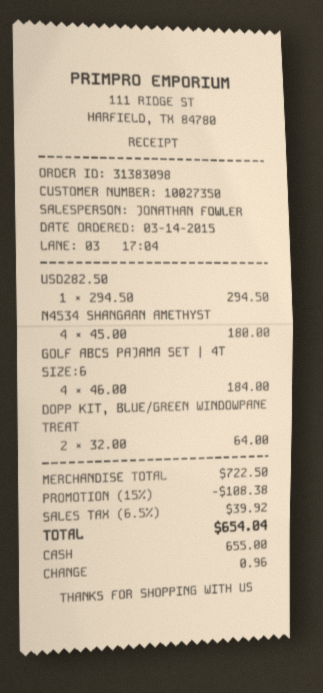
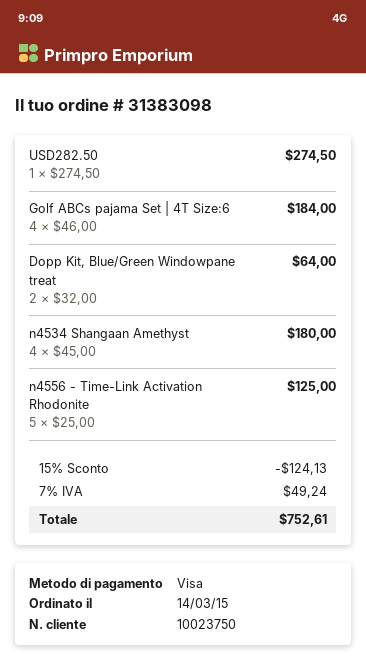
customer number: 10027350 -> 10023750
payment method: cash -> Visa
USD282.50: 1 x 294.50 = 294.50 -> 1 x 274.50 = 274.50
n4556 - Time-Link Activation Rhodonite: none -> 5 x 25.00 = 125.00
discount: 15% = 108.38 -> 15% = 124.13
tax: 6.5% = 39.92 -> 7% = 49.24
total: 654.04 -> 752.61

